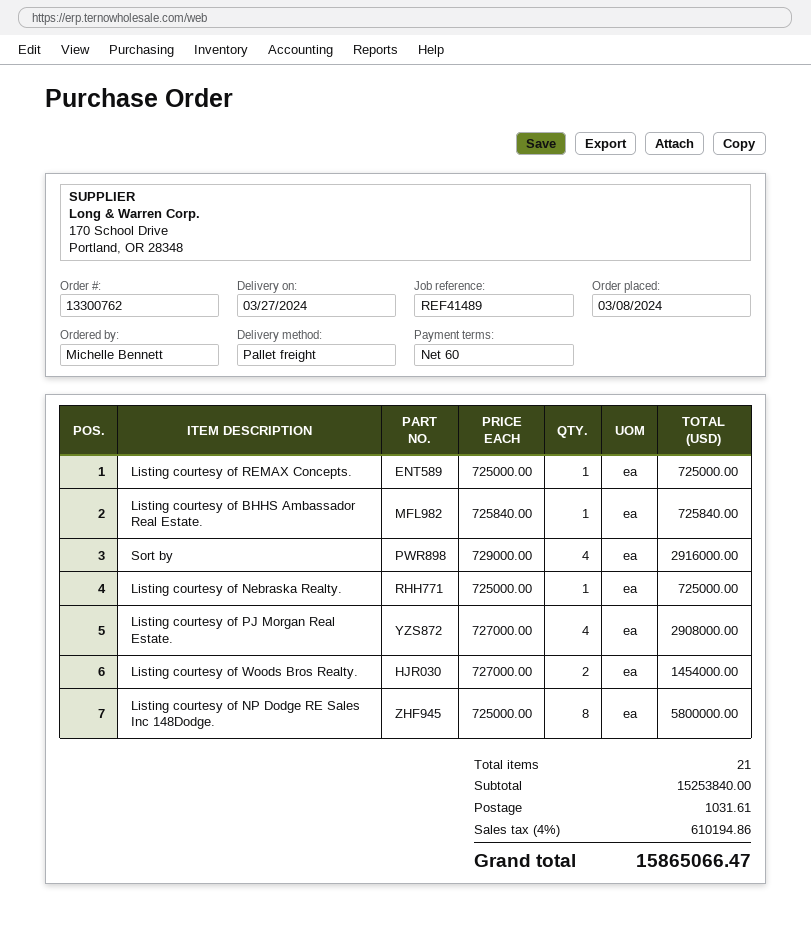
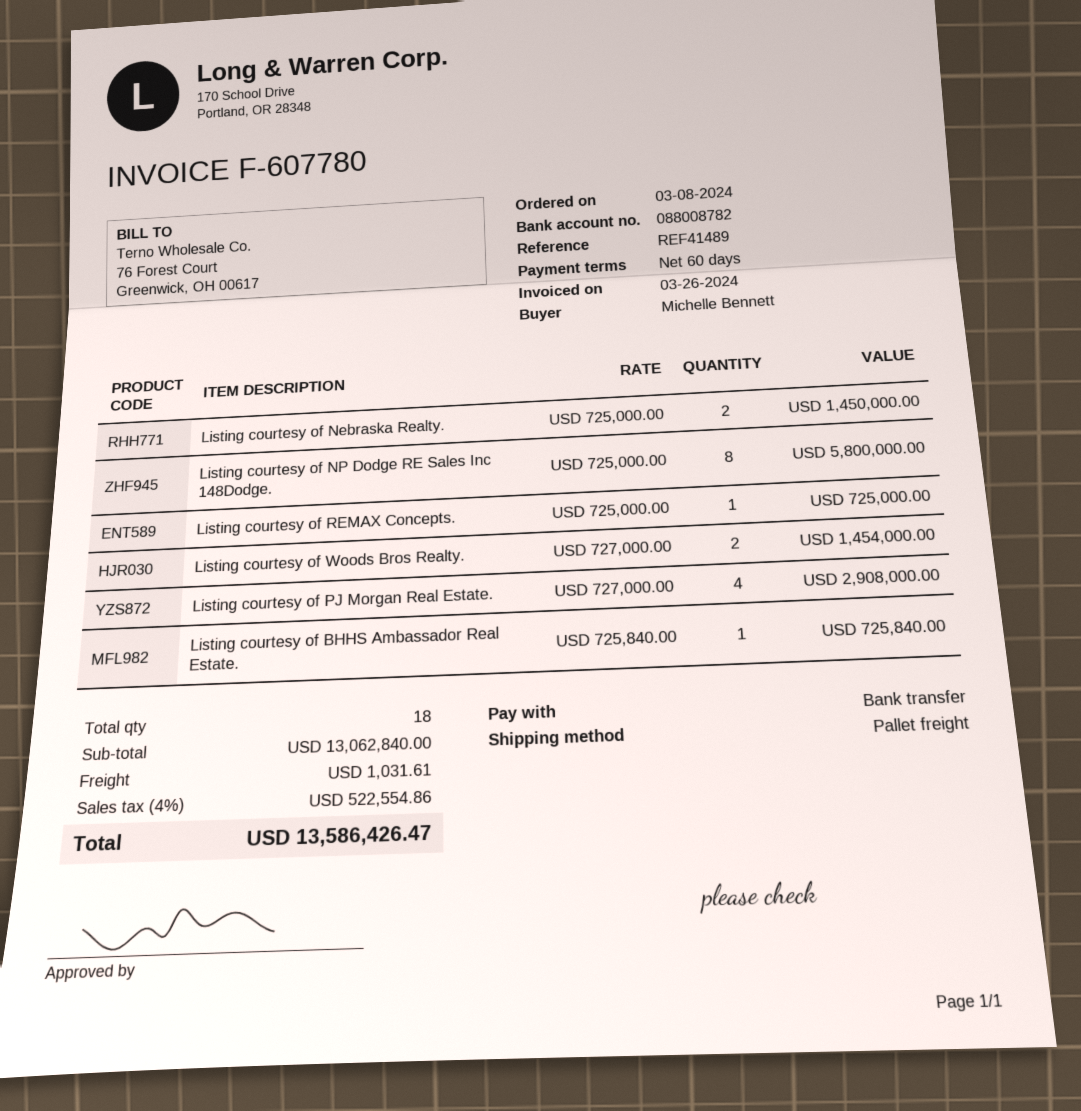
Sort by: 4 x 729000.00 = 2916000.00 -> none
Listing courtesy of Nebraska Realty.: 1 x 725000.00 = 725000.00 -> 2 x 725000.00 = 1450000.00
total quantity: 21 -> 18
subtotal: 15253840.00 -> 13062840.00
tax: 4% = 610194.86 -> 4% = 522554.86
total: 15865066.47 -> 13586426.47

